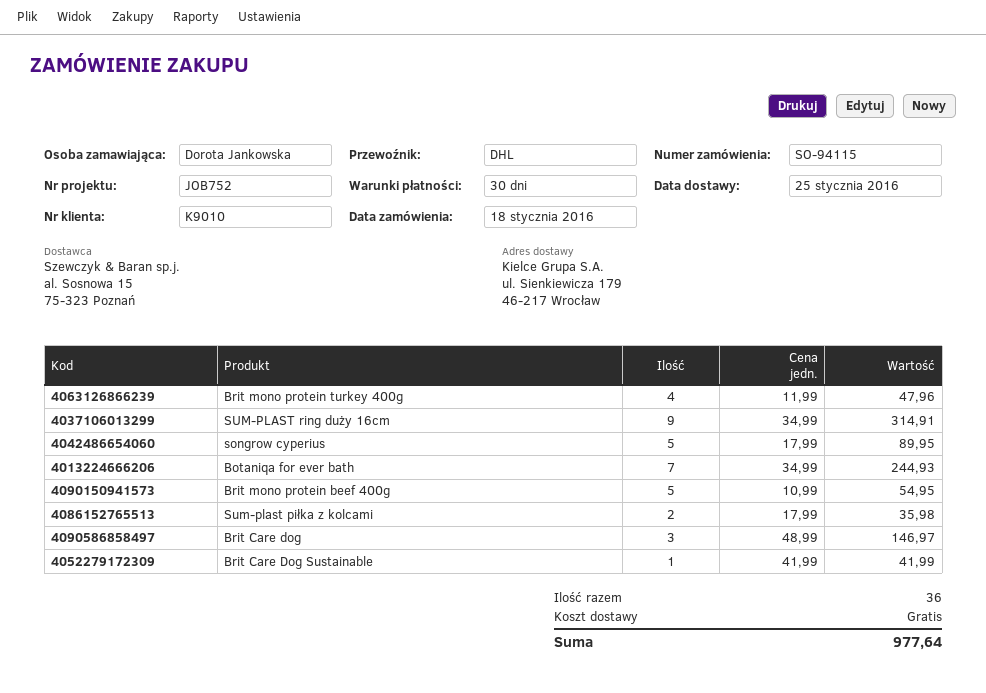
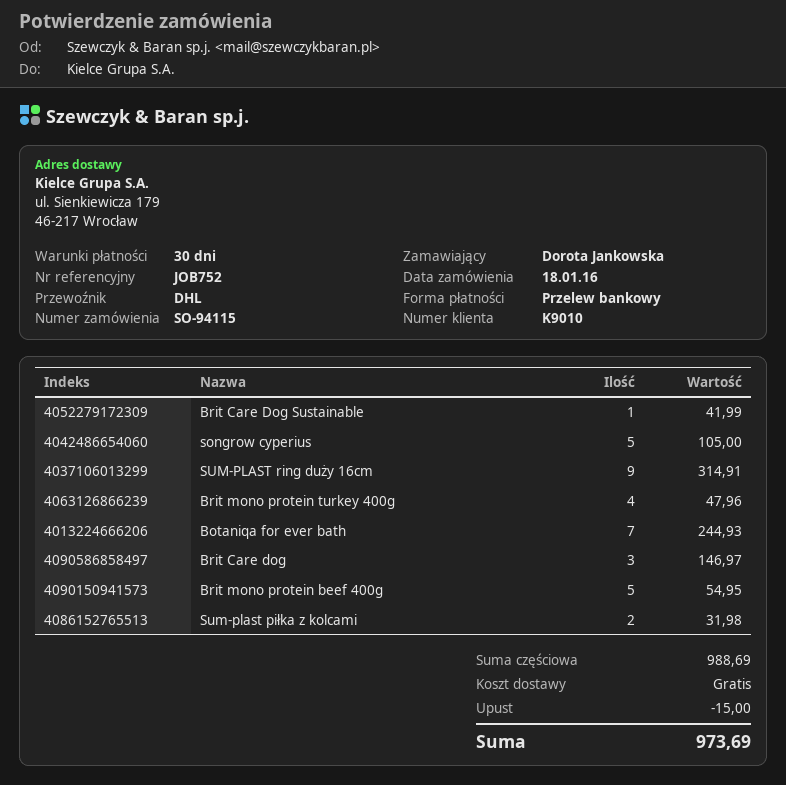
songrow cyperius: 5 for 89.95 -> 5 for 105.00
Sum-plast piłka z kolcami: 2 for 35.98 -> 2 for 31.98
discount: none -> 15.00
total: 977.64 -> 973.69

